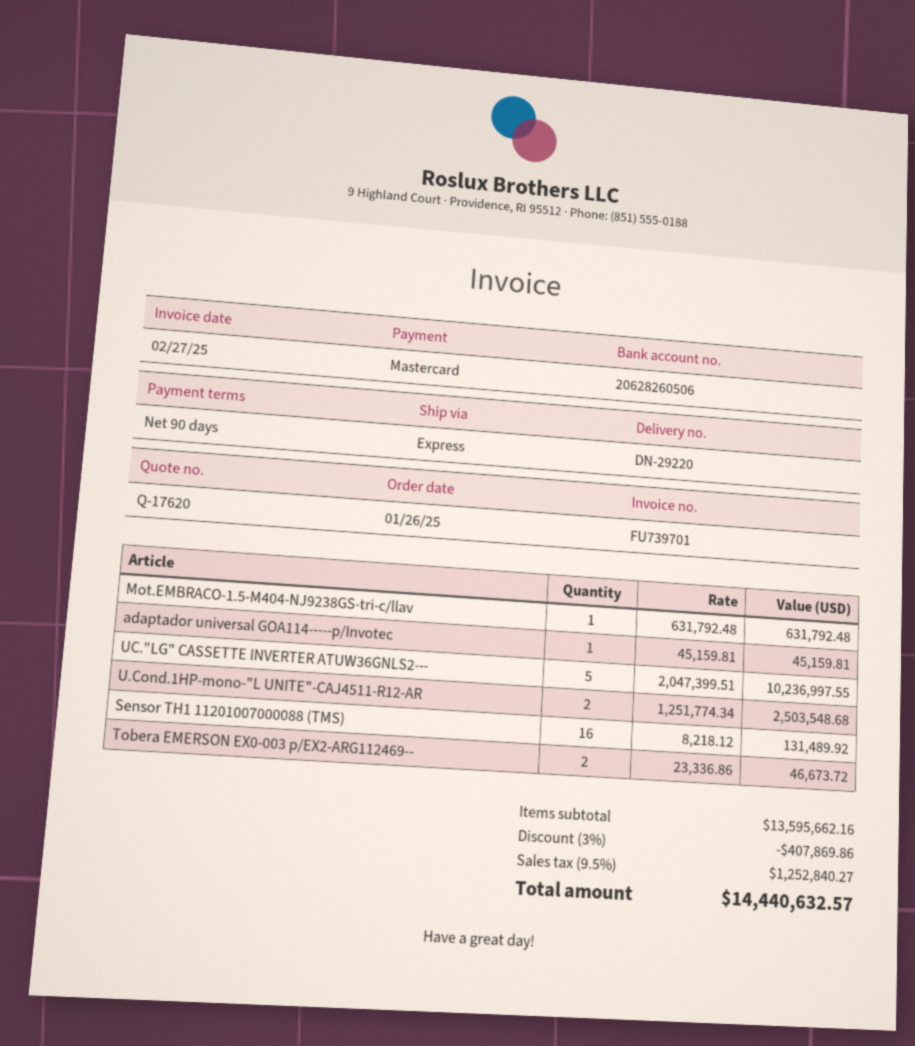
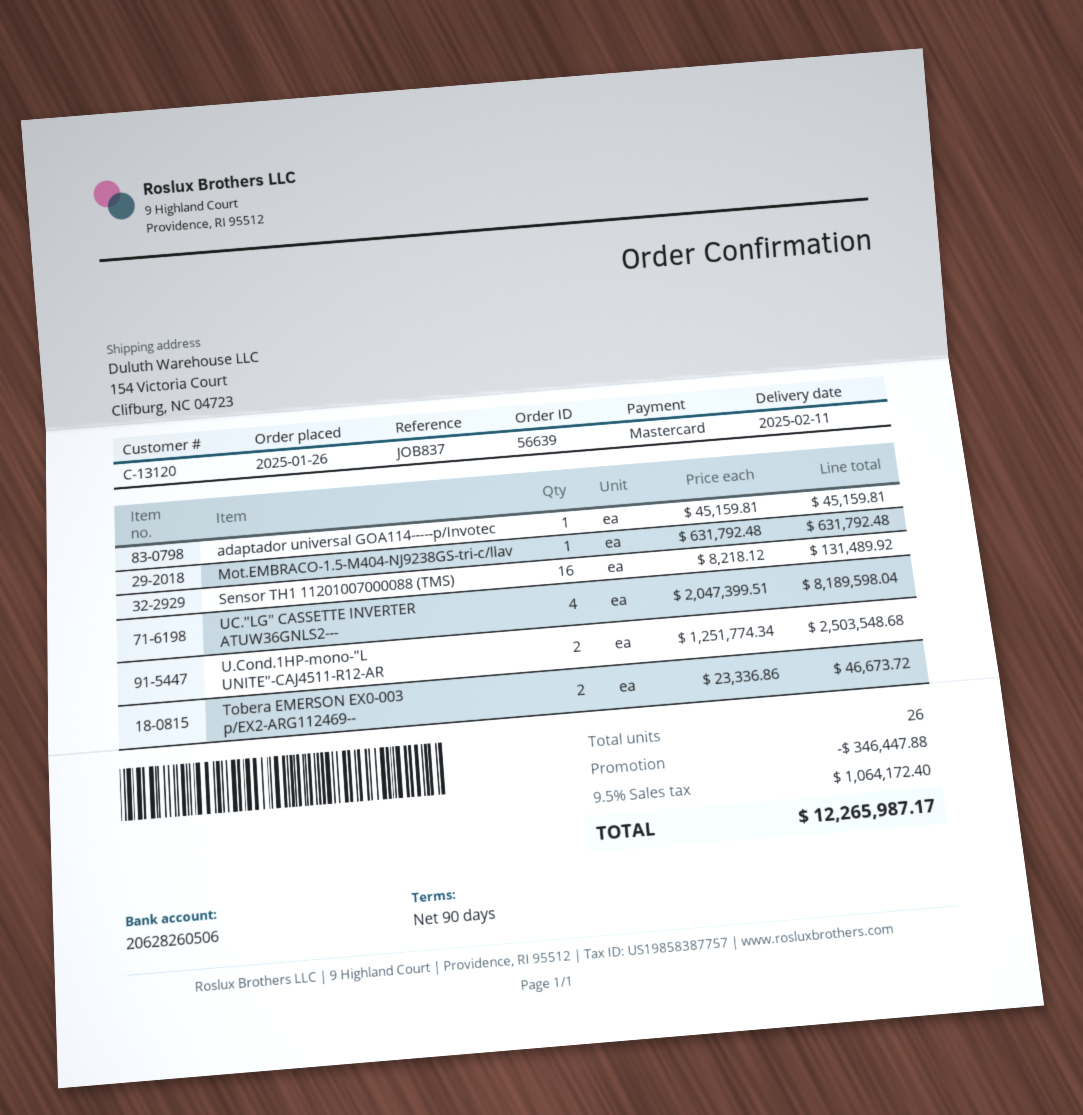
UC."LG" CASSETTE INVERTER ATUW36GNLS2---: 5 x 2047399.51 = 10236997.55 -> 4 x 2047399.51 = 8189598.04
discount: 407869.86 -> 346447.88
tax: 9.5% = 1252840.27 -> 9.5% = 1064172.40
total: 14440632.57 -> 12265987.17

